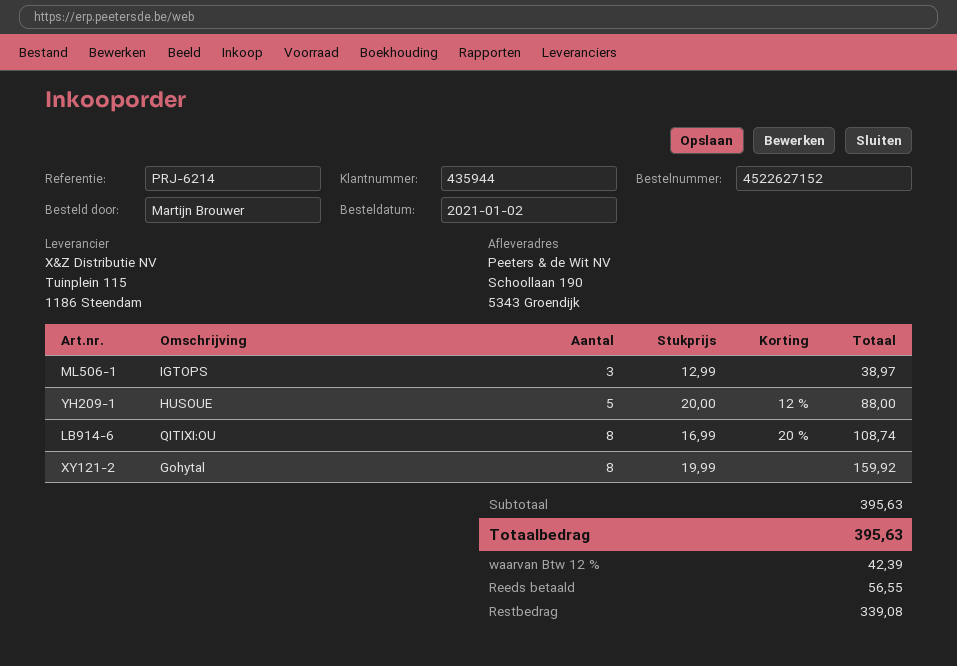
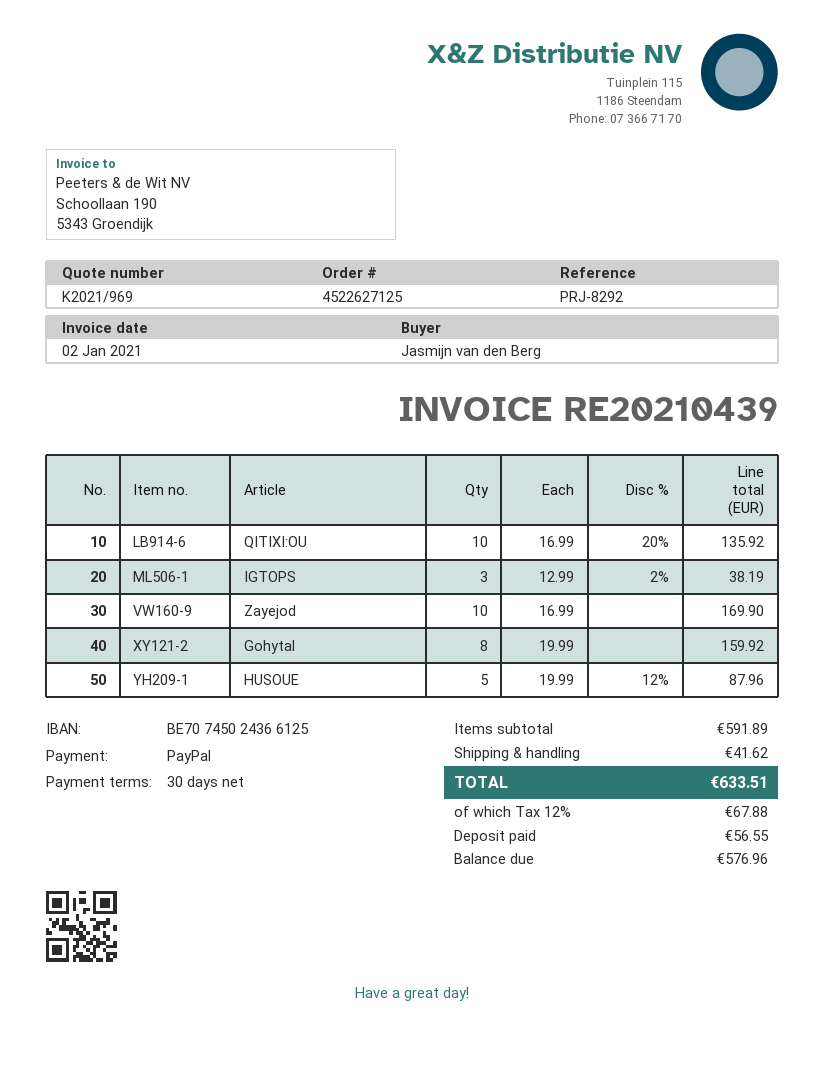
order number: 4522627152 -> 4522627125
reference: PRJ-6214 -> PRJ-8292
ordered by: Martijn Brouwer -> Jasmijn van den Berg
IGTOPS: 3 x 12.99 = 38.97 -> 3 x 12.99 - 2% = 38.19
HUSOUE: 5 x 20.00 - 12% = 88.00 -> 5 x 19.99 - 12% = 87.96
QITIXI:OU: 8 x 16.99 - 20% = 108.74 -> 10 x 16.99 - 20% = 135.92
Zayejod: none -> 10 x 16.99 = 169.90
subtotal: 395.63 -> 591.89
shipping: none -> 41.62
tax: 12% = 42.39 -> 12% = 67.88
total: 395.63 -> 633.51
balance: 339.08 -> 576.96

